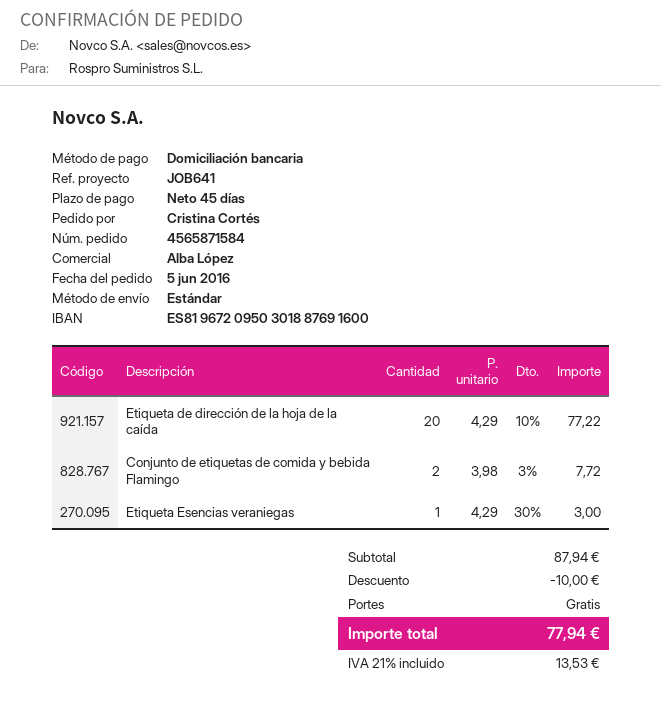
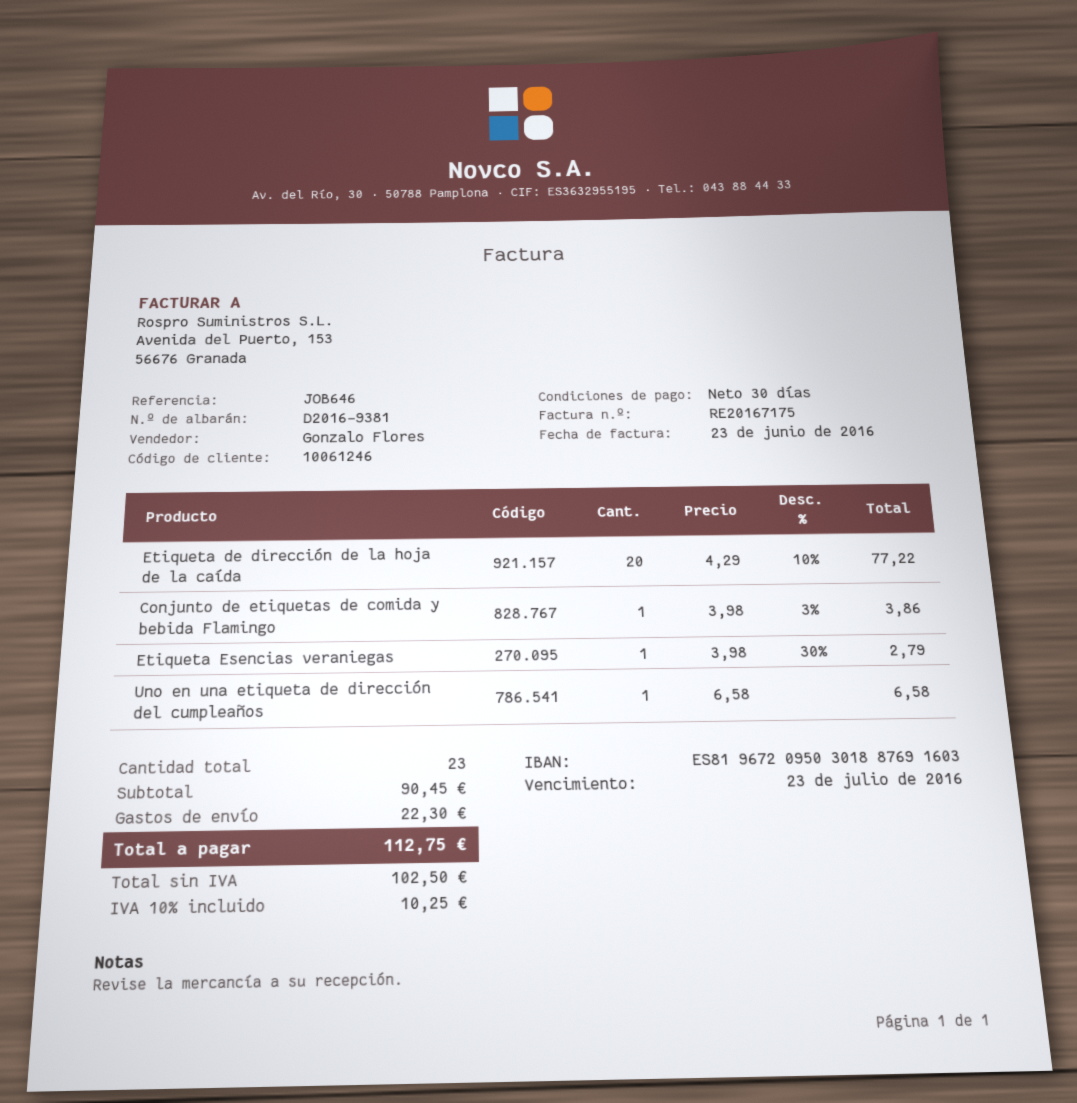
payment terms: 45 days -> 30 days
reference: JOB641 -> JOB646
sales rep: Alba López -> Gonzalo Flores
bank account: ES8196720950301887691600 -> ES8196720950301887691603
Conjunto de etiquetas de comida y bebida Flamingo: 2 x 3.98 - 3% = 7.72 -> 1 x 3.98 - 3% = 3.86
Etiqueta Esencias veraniegas: 1 x 4.29 - 30% = 3.00 -> 1 x 3.98 - 30% = 2.79
Uno en una etiqueta de dirección del cumpleaños: none -> 1 x 6.58 = 6.58
subtotal: 87.94 -> 90.45
discount: 10.00 -> none
shipping: 0.00 -> 22.30
tax: 21% = 13.53 -> 10% = 10.25
total: 77.94 -> 112.75

